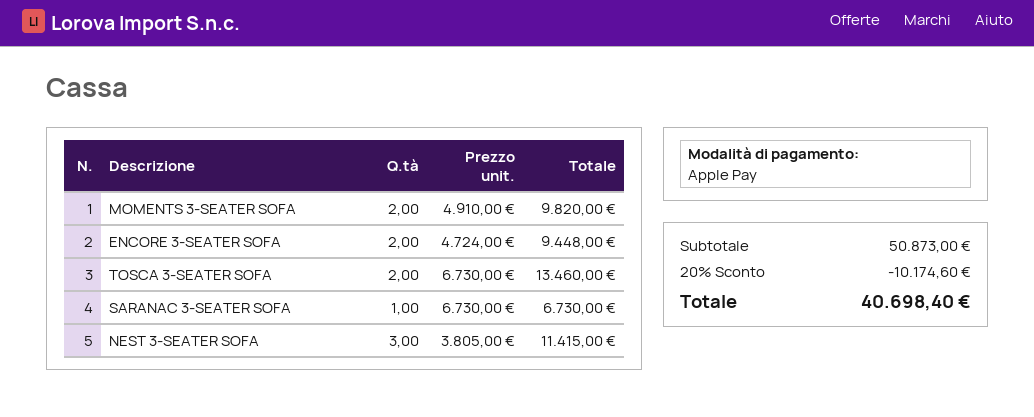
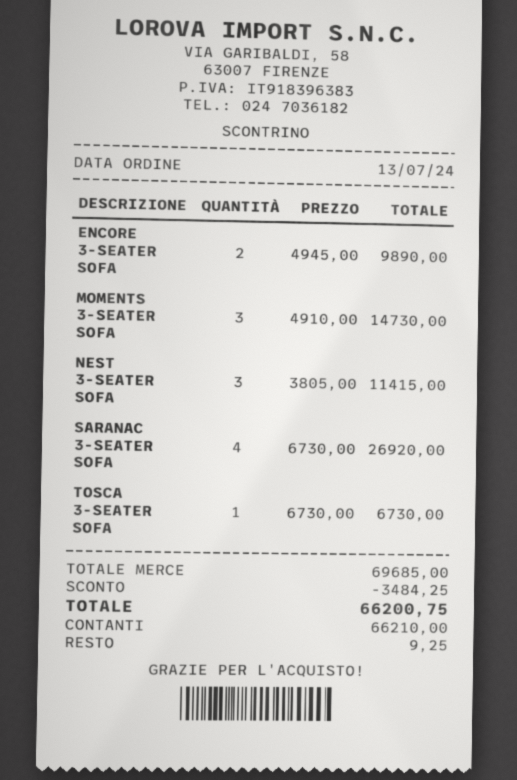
payment method: Apple Pay -> cash
MOMENTS 3-SEATER SOFA: 2 x 4910.00 = 9820.00 -> 3 x 4910.00 = 14730.00
ENCORE 3-SEATER SOFA: 2 x 4724.00 = 9448.00 -> 2 x 4945.00 = 9890.00
TOSCA 3-SEATER SOFA: 2 x 6730.00 = 13460.00 -> 1 x 6730.00 = 6730.00
SARANAC 3-SEATER SOFA: 1 x 6730.00 = 6730.00 -> 4 x 6730.00 = 26920.00
subtotal: 50873.00 -> 69685.00
discount: 10174.60 -> 3484.25
total: 40698.40 -> 66200.75

